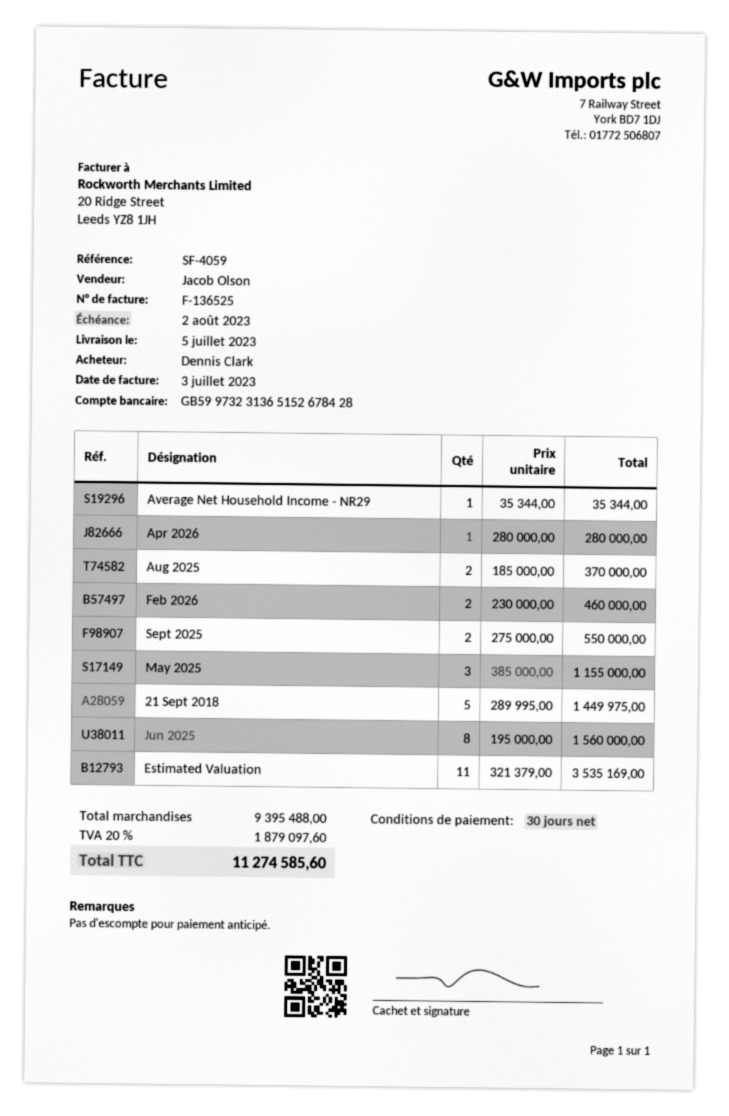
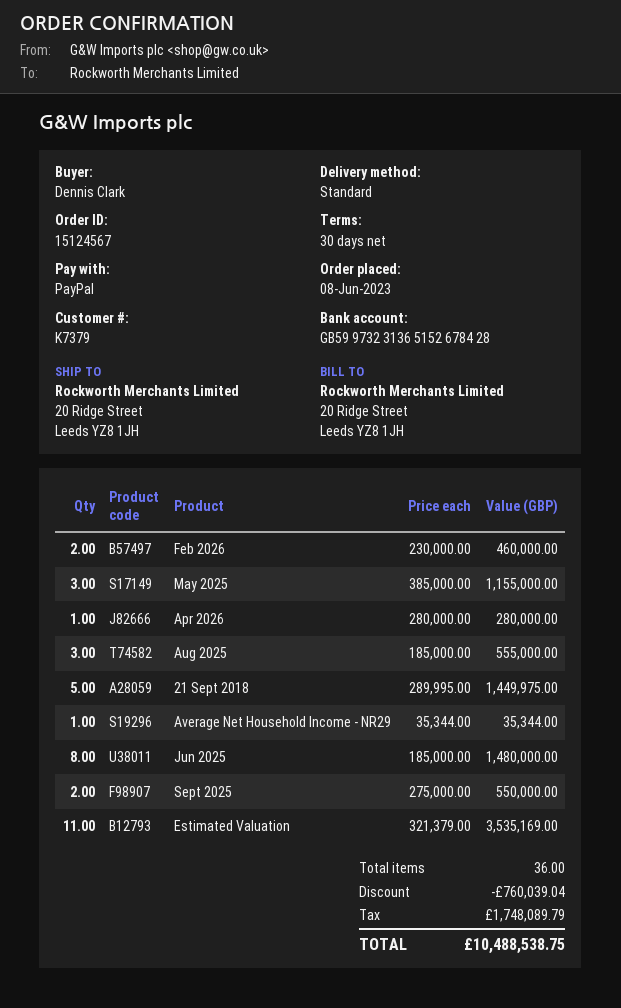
Aug 2025: 2 x 185000.00 = 370000.00 -> 3 x 185000.00 = 555000.00
Jun 2025: 8 x 195000.00 = 1560000.00 -> 8 x 185000.00 = 1480000.00
discount: none -> 760039.04
tax: 1879097.60 -> 1748089.79
total: 11274585.60 -> 10488538.75

